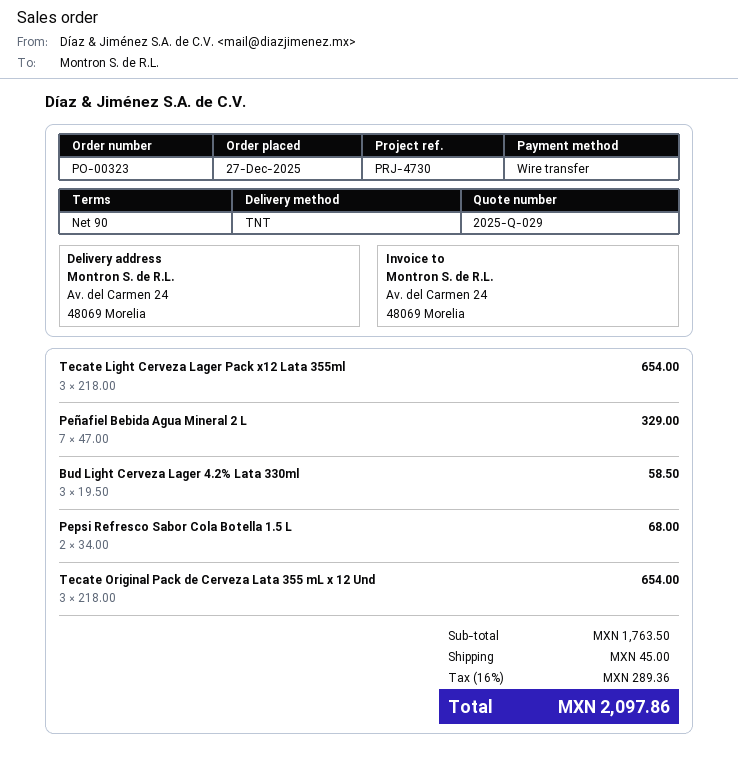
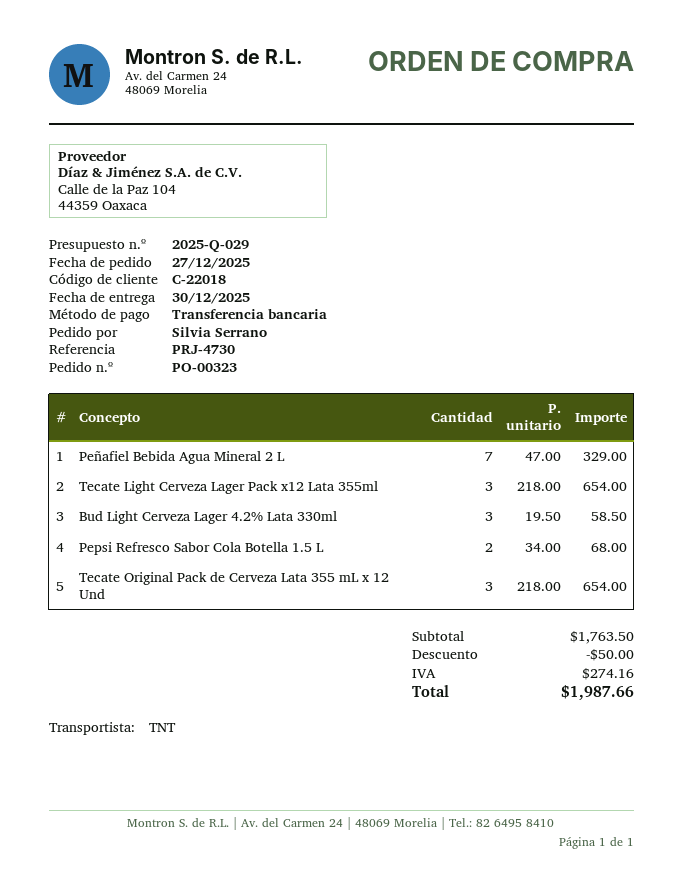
discount: none -> 50.00
shipping: 45.00 -> none
tax: 289.36 -> 274.16
total: 2097.86 -> 1987.66

